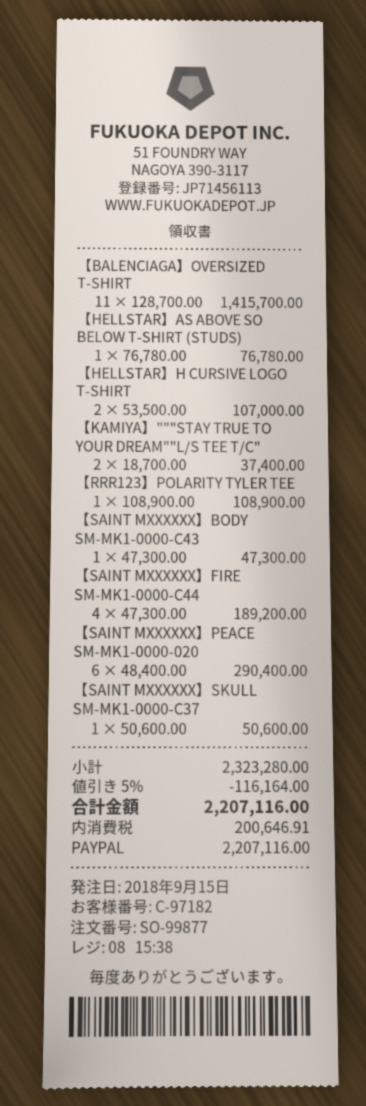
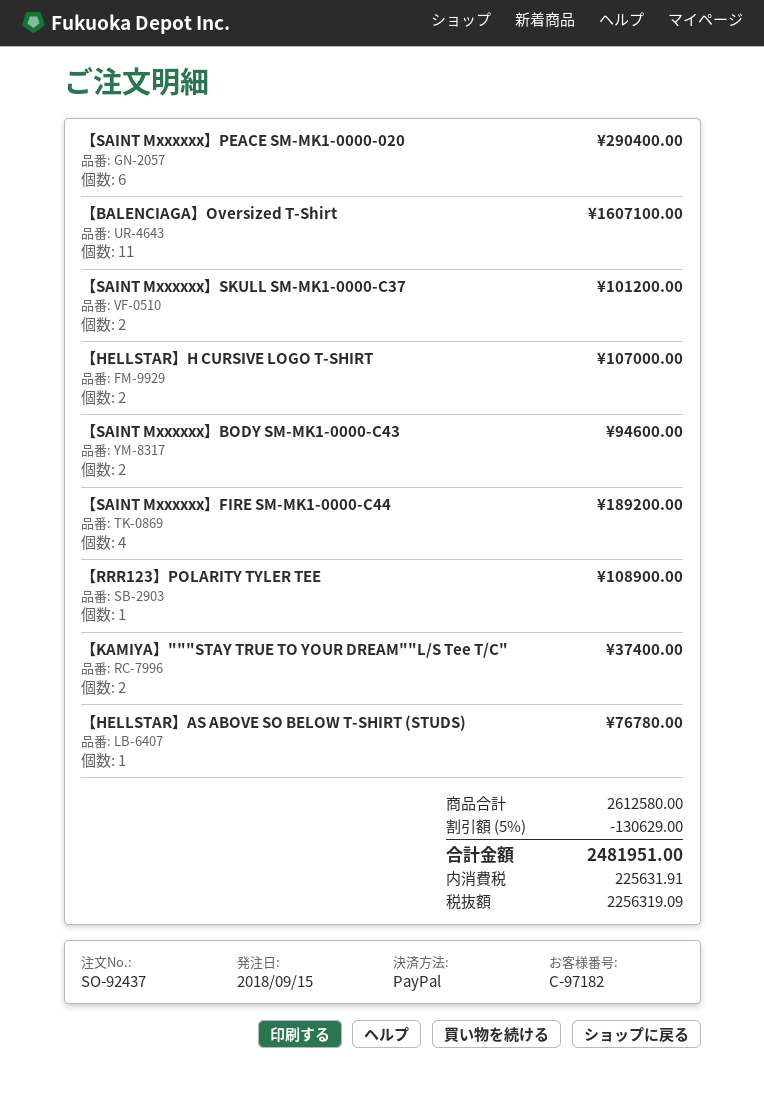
order number: SO-99877 -> SO-92437
【BALENCIAGA】OVERSIZED T-SHIRT: 11 for 1415700.00 -> 11 for 1607100.00
【SAINT MXXXXXX】BODY SM-MK1-0000-C43: 1 for 47300.00 -> 2 for 94600.00
【SAINT MXXXXXX】SKULL SM-MK1-0000-C37: 1 for 50600.00 -> 2 for 101200.00
subtotal: 2323280.00 -> 2612580.00
discount: 5% = 116164.00 -> 5% = 130629.00
tax: 200646.91 -> 225631.91
total: 2207116.00 -> 2481951.00

